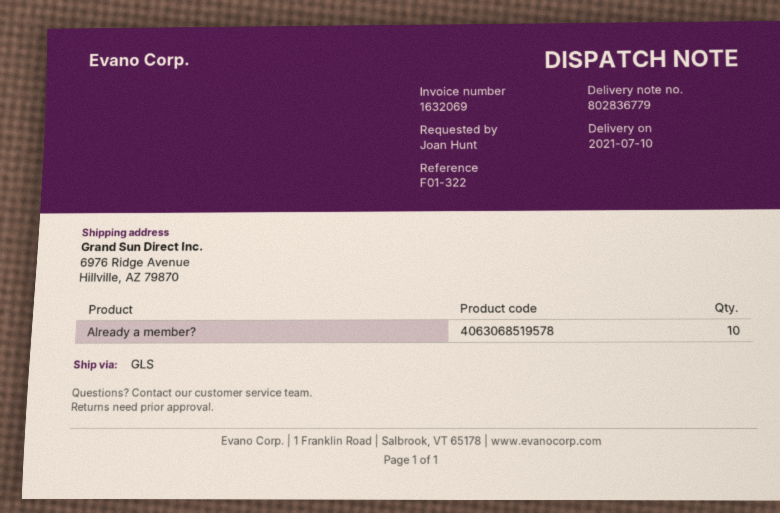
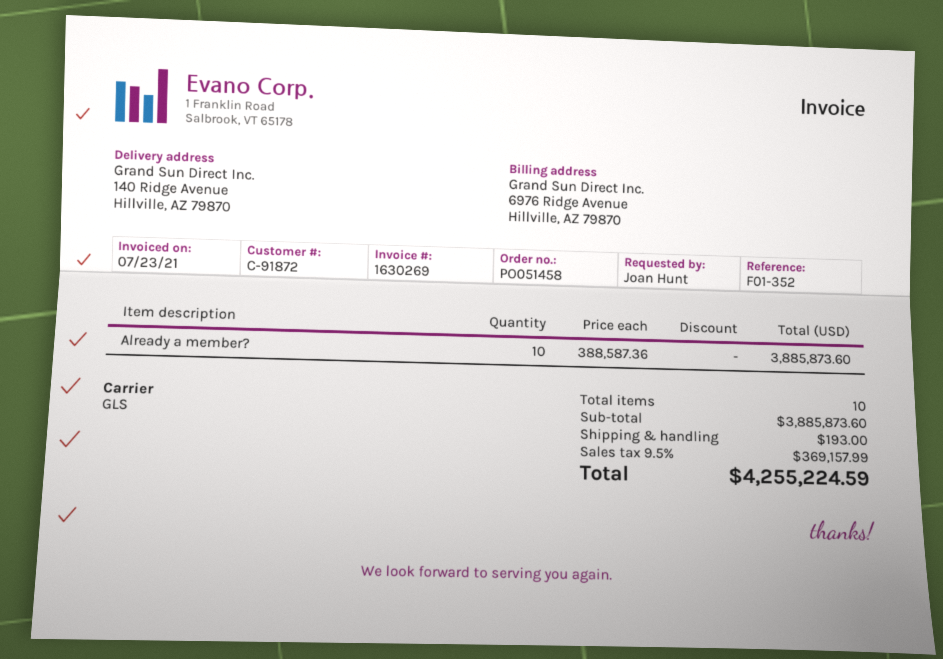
invoice number: 1632069 -> 1630269
reference: F01-322 -> F01-352
ship to: 6976 Ridge Avenue, Hillville, AZ 79870 -> 140 Ridge Avenue, Hillville, AZ 79870

